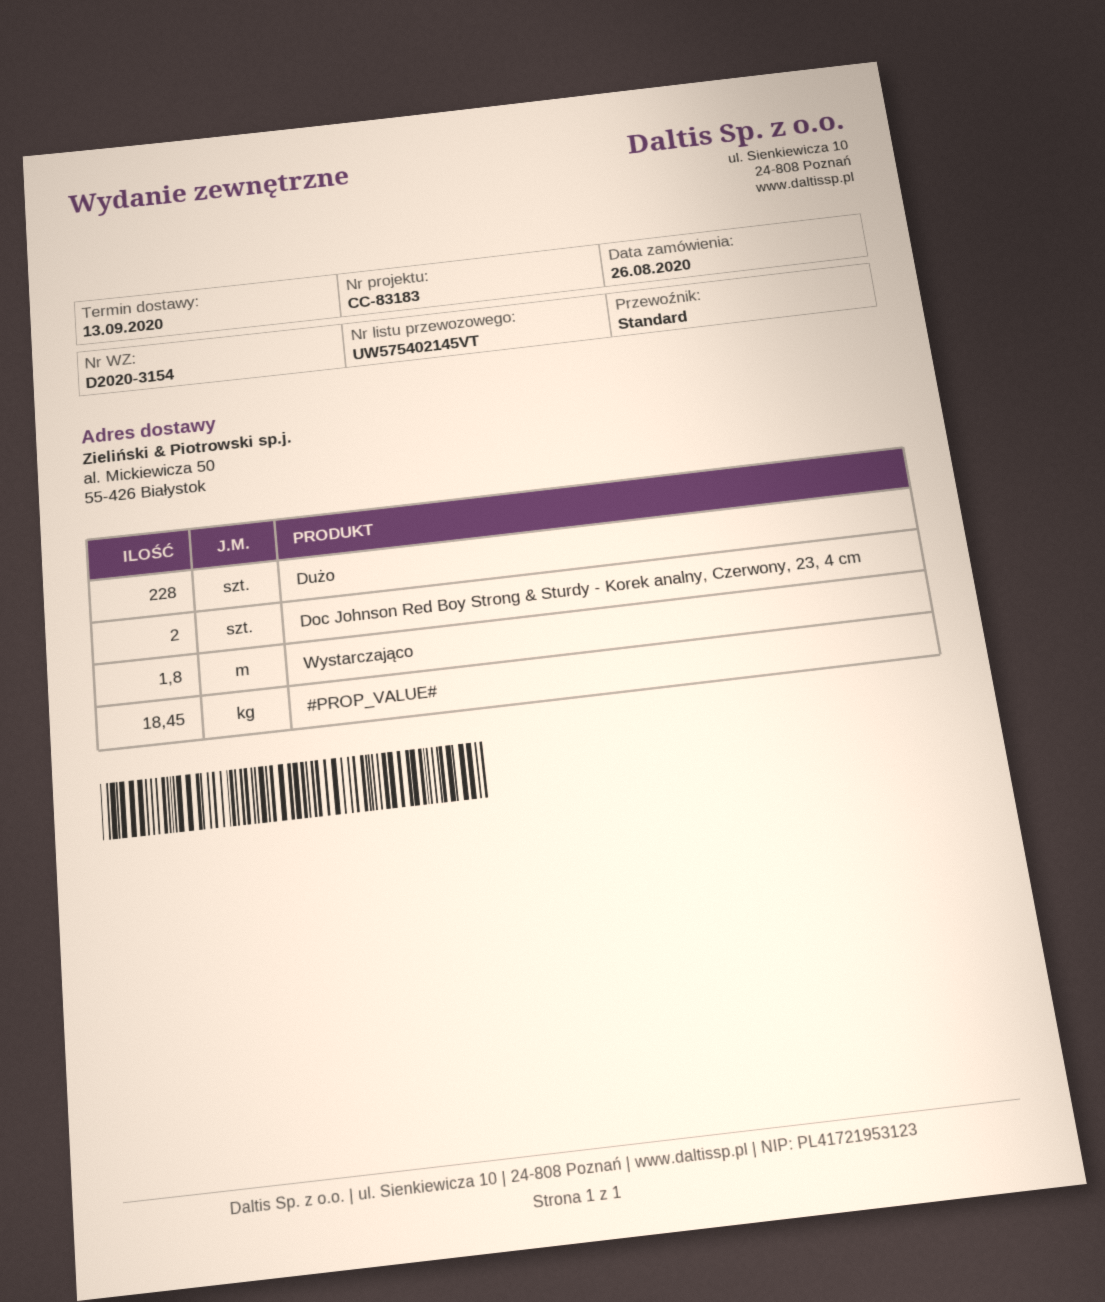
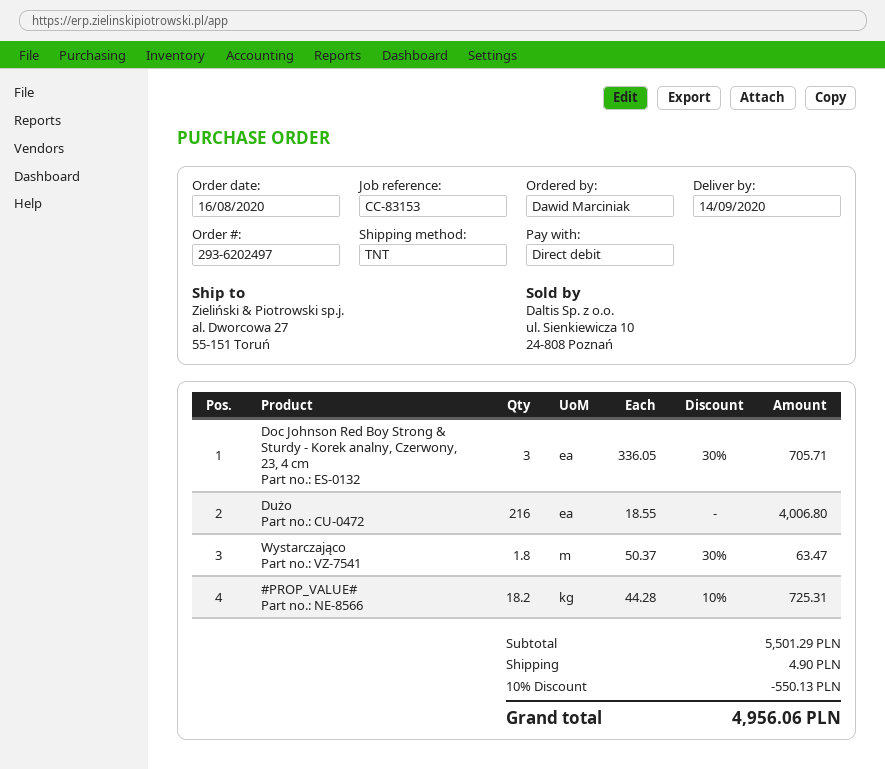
order date: 2020-08-26 -> 2020-08-16
delivery date: 2020-09-13 -> 2020-09-14
reference: CC-83183 -> CC-83153
shipping method: standard -> TNT
ship to: al. Mickiewicza 50, 55-426 Białystok -> al. Dworcowa 27, 55-151 Toruń
Dużo: 228 -> 216
Doc Johnson Red Boy Strong & Sturdy - Korek analny, Czerwony, 23, 4 cm: 2 -> 3
#PROP_VALUE#: 18.45 -> 18.2

